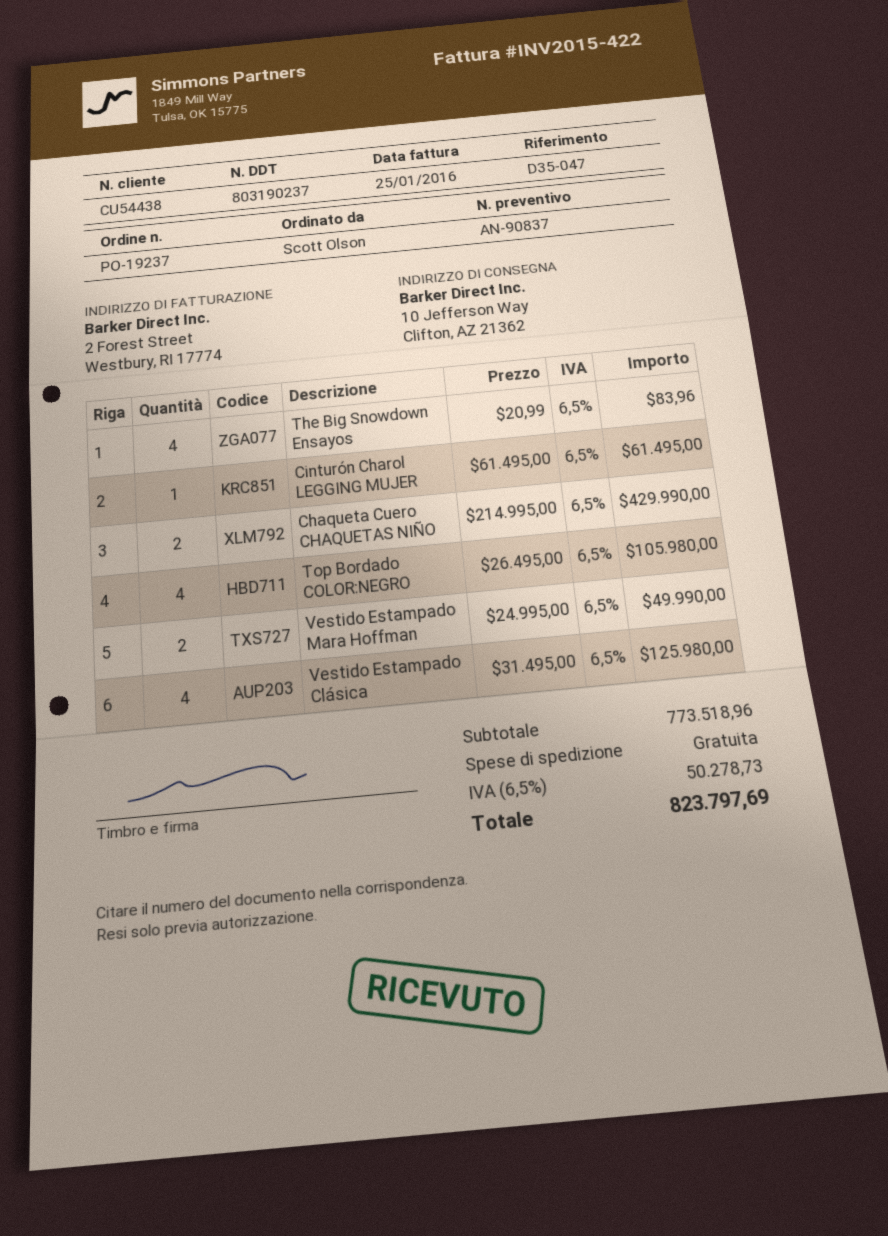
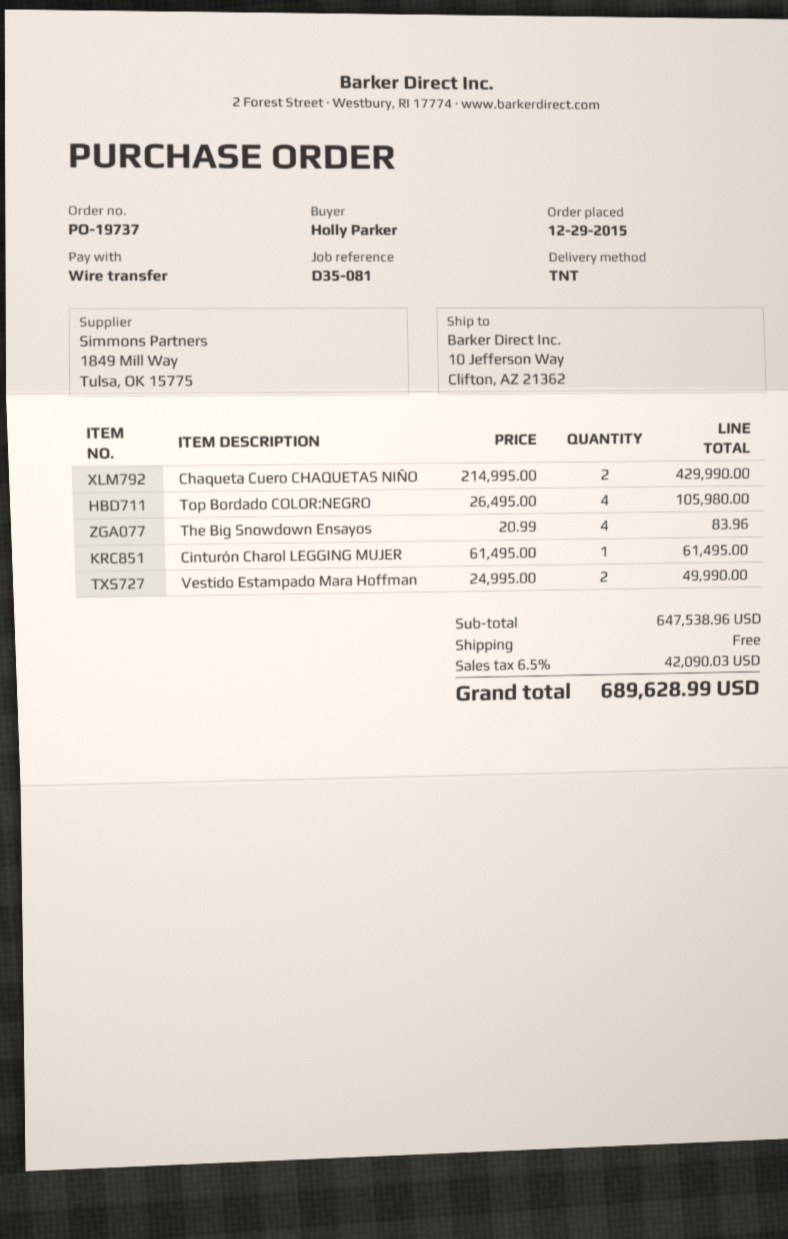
order number: PO-19237 -> PO-19737
reference: D35-047 -> D35-081
ordered by: Scott Olson -> Holly Parker
Vestido Estampado Clásica: 4 x 31495.00 = 125980.00 -> none
subtotal: 773518.96 -> 647538.96
tax: 6.5% = 50278.73 -> 6.5% = 42090.03
total: 823797.69 -> 689628.99

